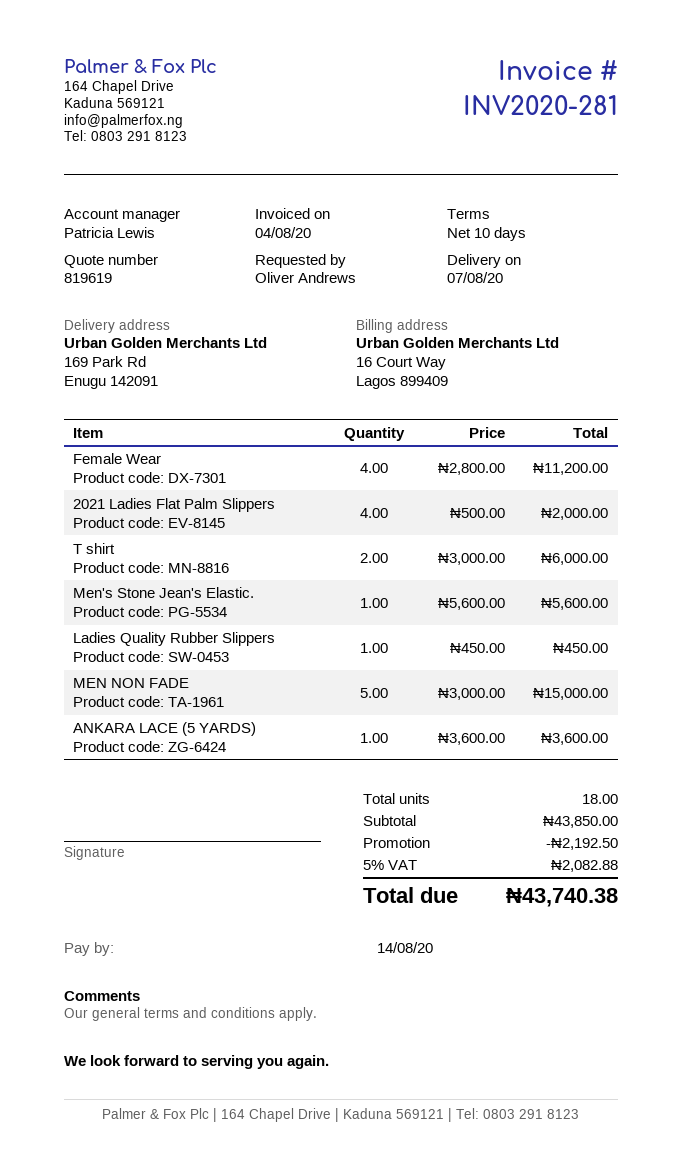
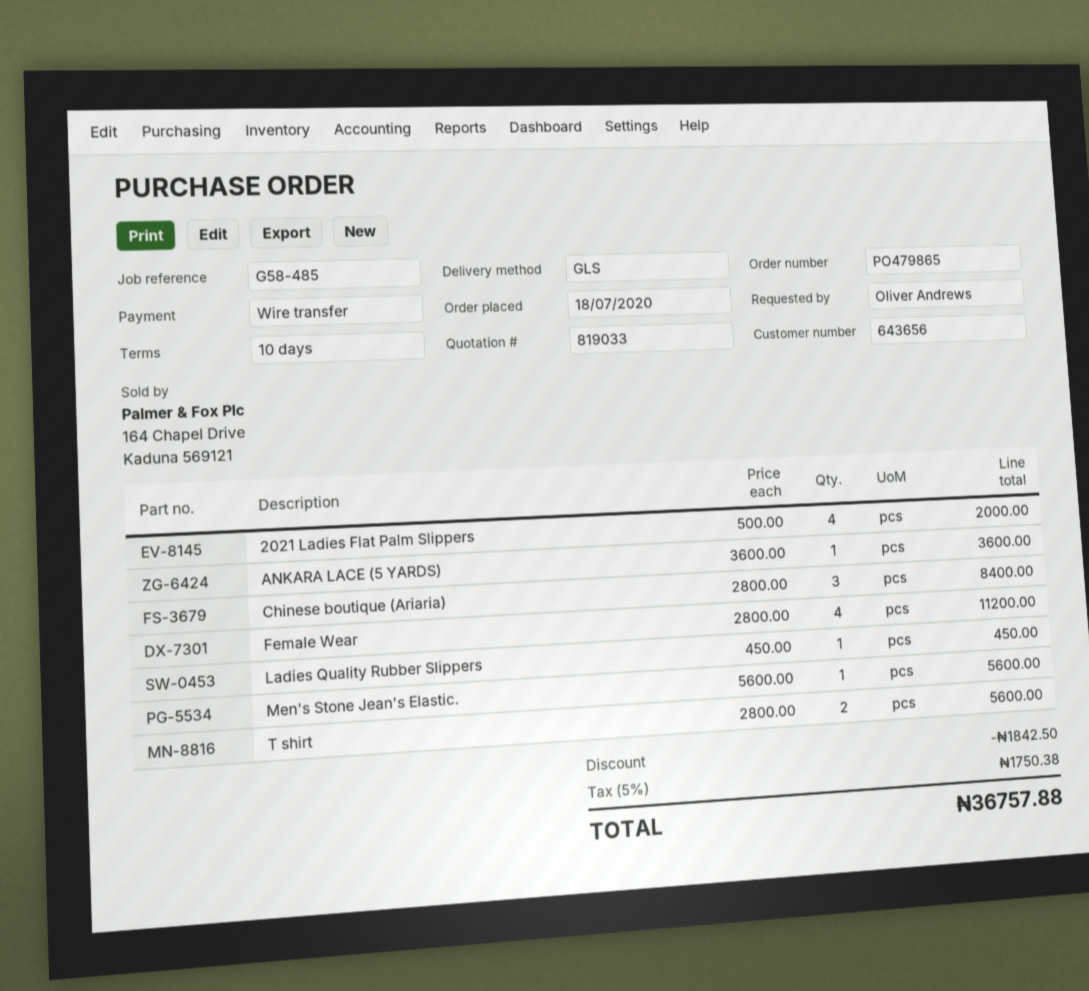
quote number: 819619 -> 819033
T shirt: 2 x 3000.00 = 6000.00 -> 2 x 2800.00 = 5600.00
MEN NON FADE: 5 x 3000.00 = 15000.00 -> none
Chinese boutique (Ariaria): none -> 3 x 2800.00 = 8400.00
discount: 2192.50 -> 1842.50
tax: 5% = 2082.88 -> 5% = 1750.38
total: 43740.38 -> 36757.88

